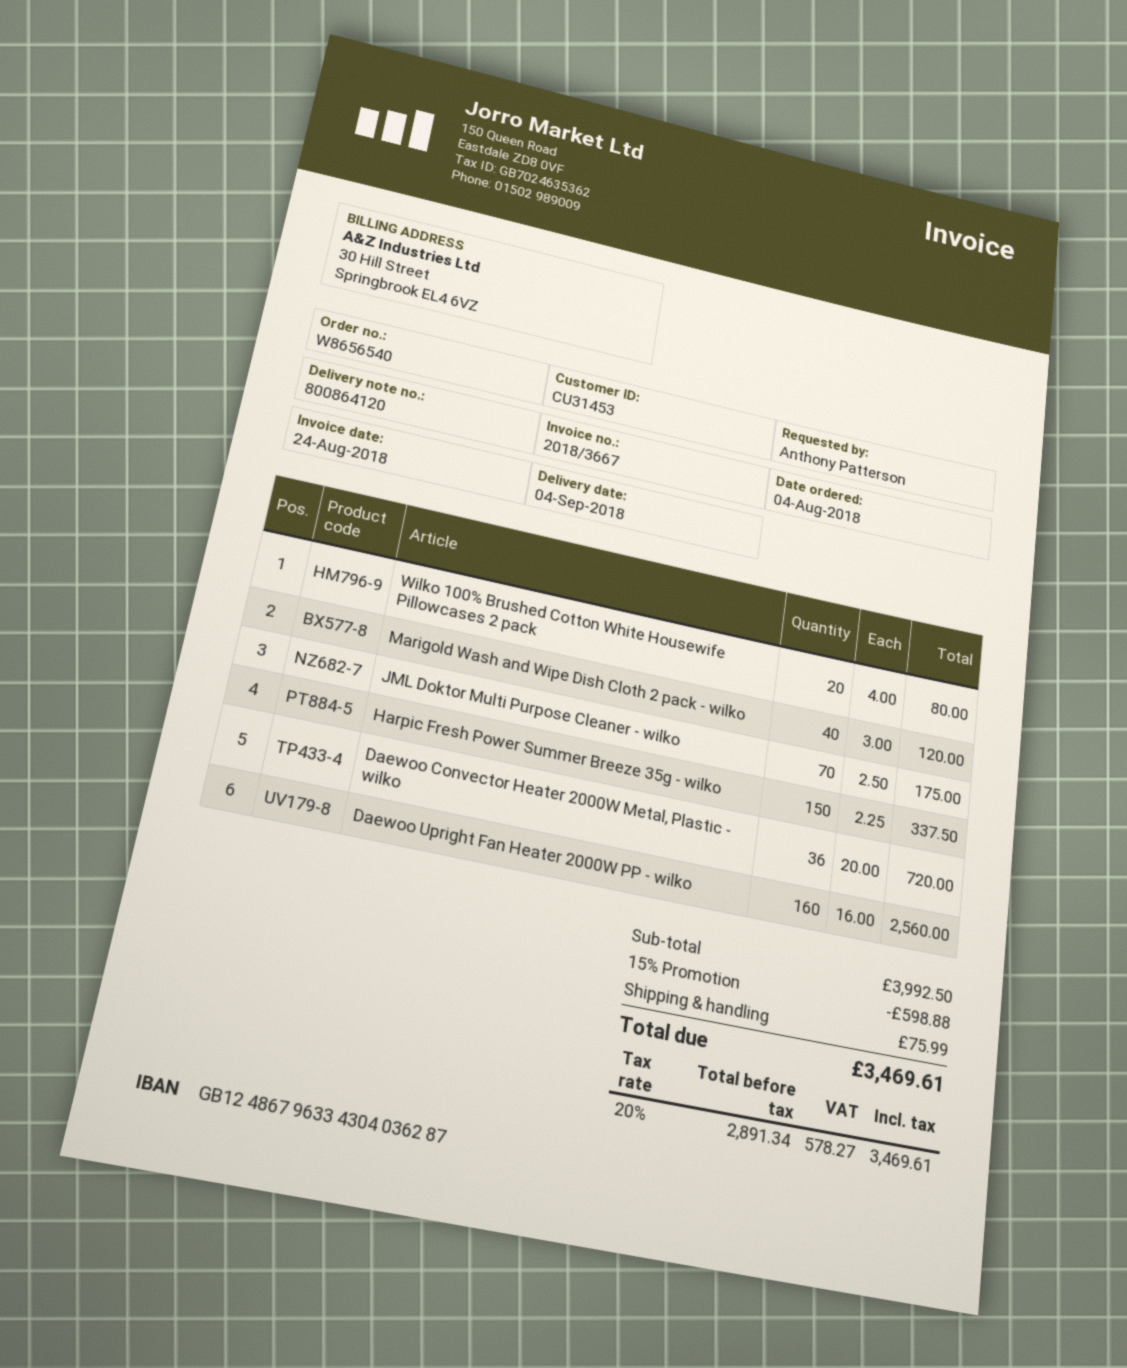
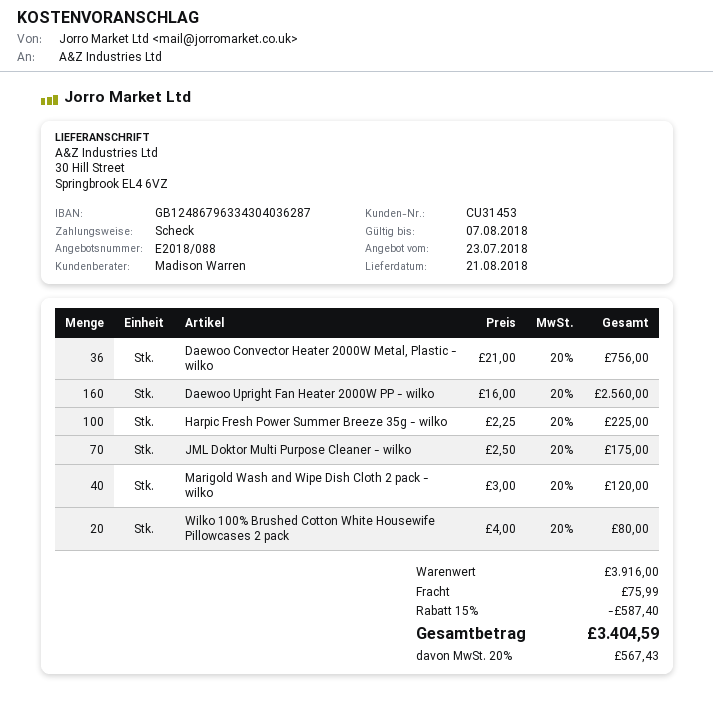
delivery date: 2018-09-04 -> 2018-08-21
Harpic Fresh Power Summer Breeze 35g - wilko: 150 x 2.25 = 337.50 -> 100 x 2.25 = 225.00
Daewoo Convector Heater 2000W Metal, Plastic - wilko: 36 x 20.00 = 720.00 -> 36 x 21.00 = 756.00
subtotal: 3992.50 -> 3916.00
discount: 15% = 598.88 -> 15% = 587.40
tax: 20% = 578.27 -> 20% = 567.43
total: 3469.61 -> 3404.59

